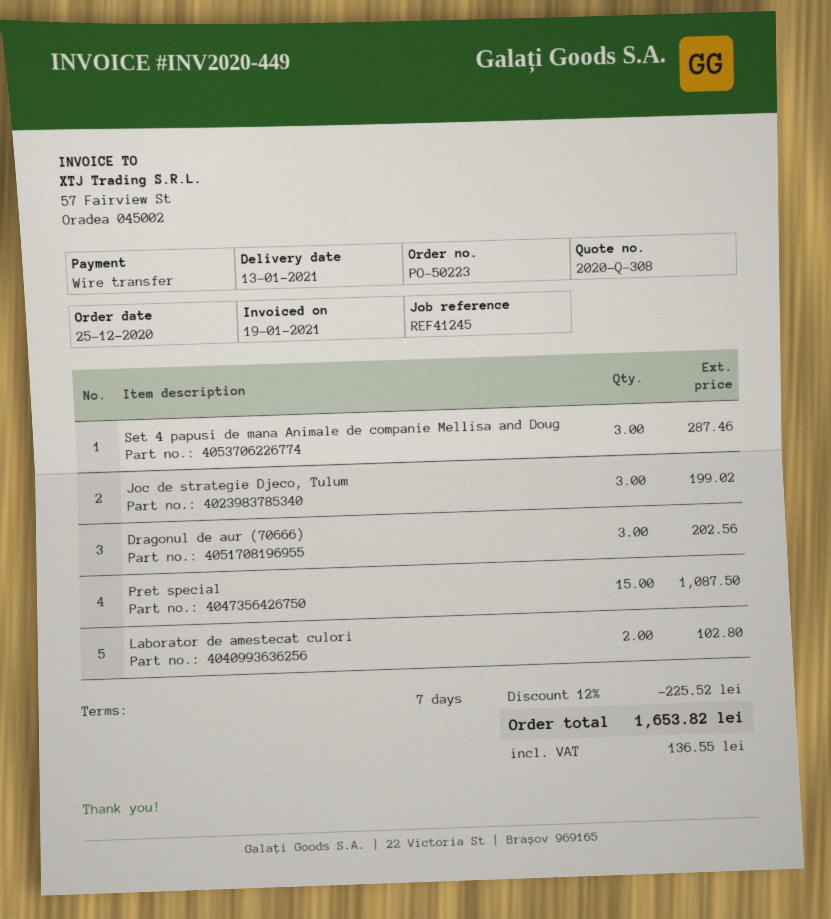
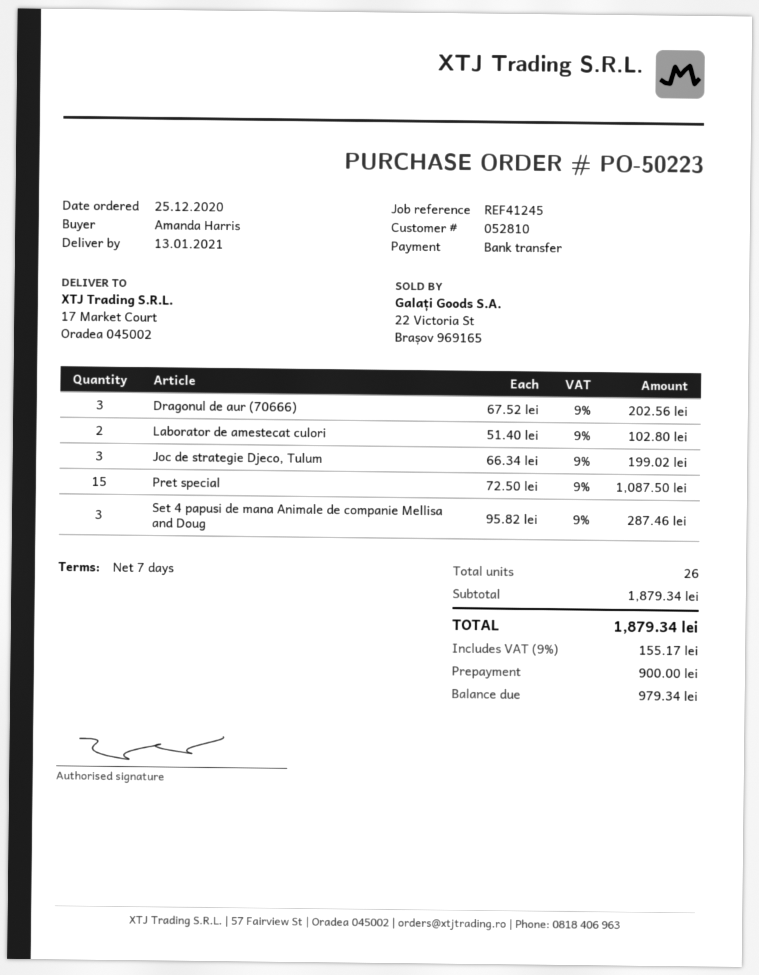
discount: 12% = 225.52 -> none
tax: 136.55 -> 155.17
total: 1653.82 -> 1879.34

